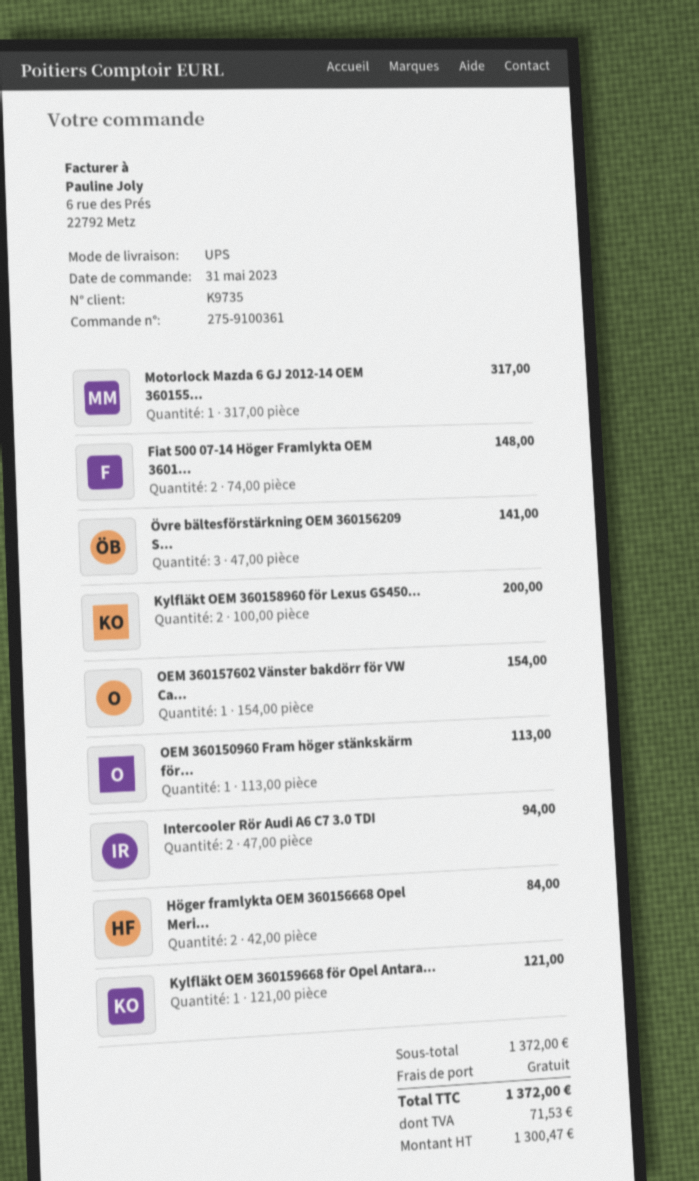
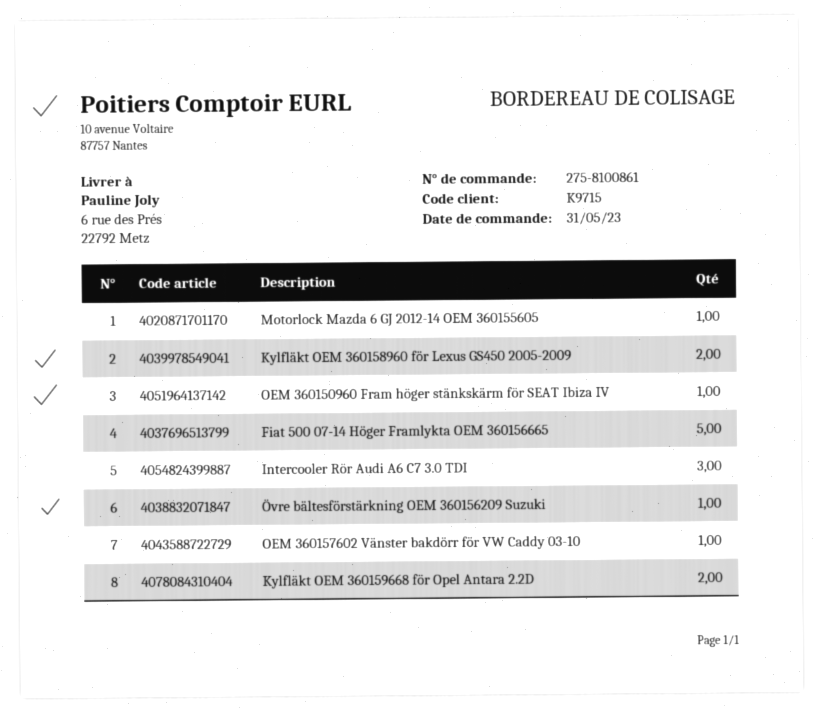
order number: 275-9100361 -> 275-8100861
customer number: K9735 -> K9715
Fiat 500 07-14 Höger Framlykta OEM 3601...: 2 -> 5
Övre bältesförstärkning OEM 360156209 S...: 3 -> 1
Intercooler Rör Audi A6 C7 3.0 TDI: 2 -> 3
Höger framlykta OEM 360156668 Opel Meri...: 2 -> none
Kylfläkt OEM 360159668 för Opel Antara...: 1 -> 2

